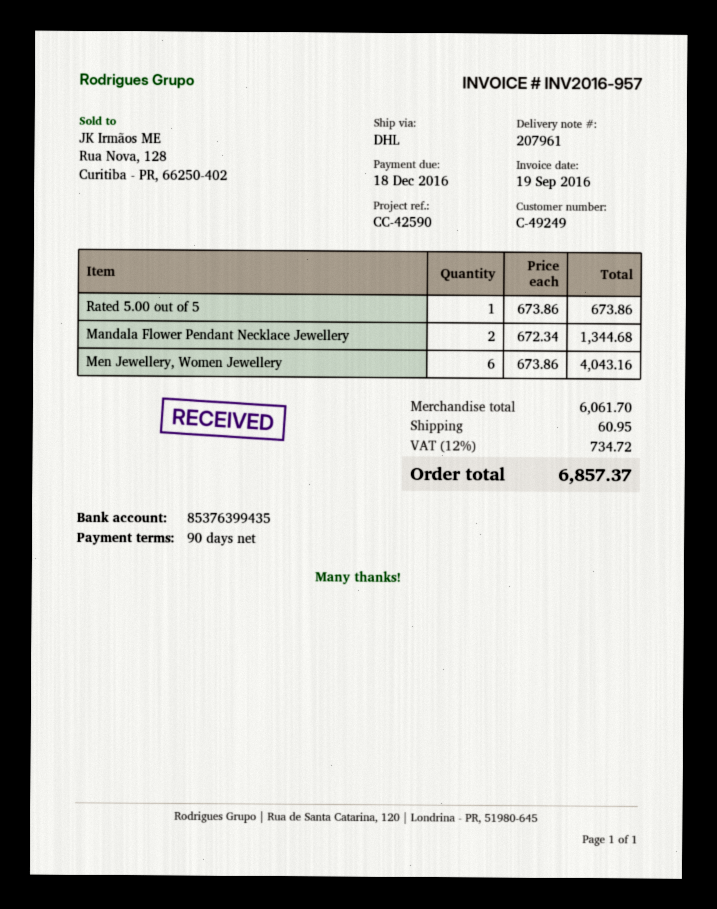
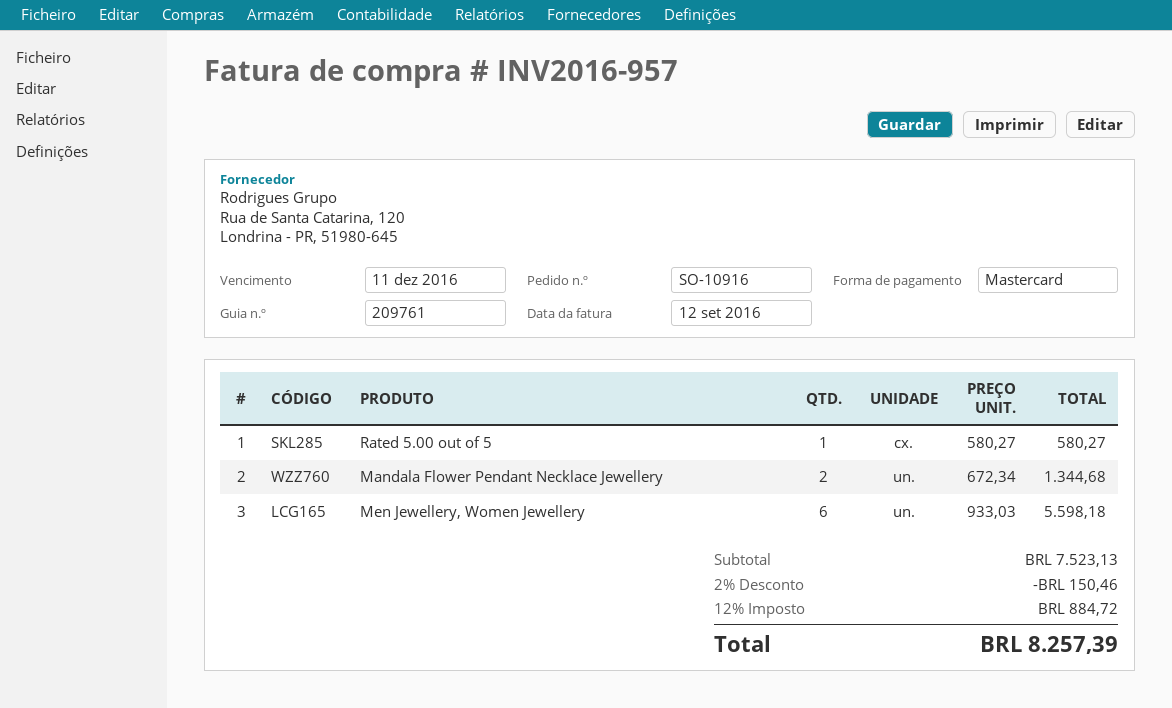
delivery note number: 207961 -> 209761
invoice date: 2016-09-19 -> 2016-09-12
due date: 2016-12-18 -> 2016-12-11
Rated 5.00 out of 5: 1 x 673.86 = 673.86 -> 1 x 580.27 = 580.27
Men Jewellery, Women Jewellery: 6 x 673.86 = 4043.16 -> 6 x 933.03 = 5598.18
subtotal: 6061.70 -> 7523.13
discount: none -> 2% = 150.46
shipping: 60.95 -> none
tax: 12% = 734.72 -> 12% = 884.72
total: 6857.37 -> 8257.39

